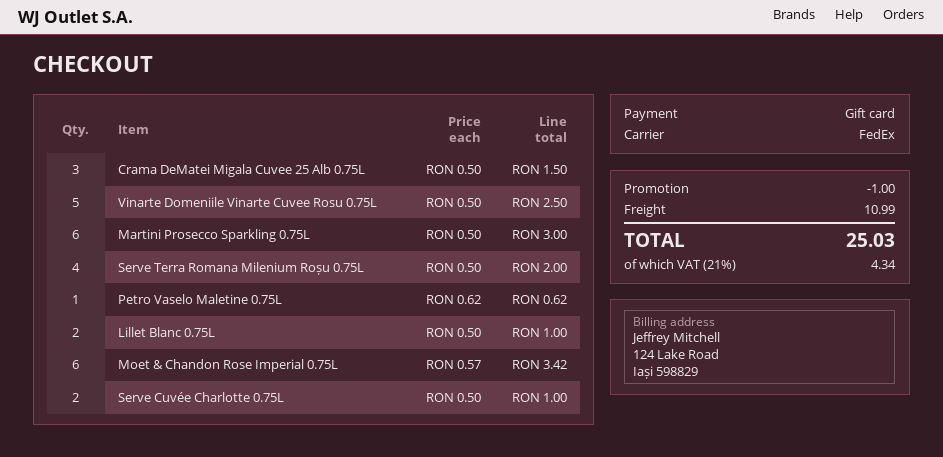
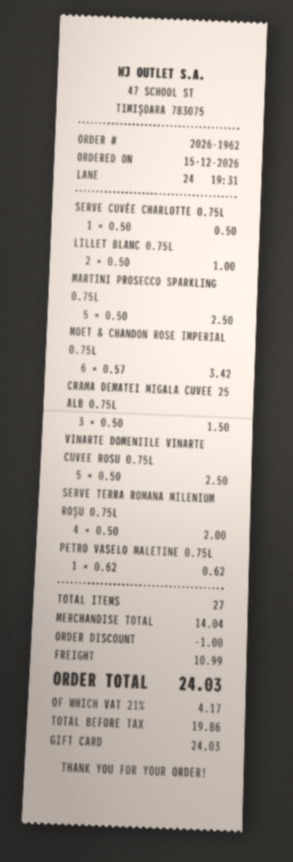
Martini Prosecco Sparkling 0.75L: 6 x 0.50 = 3.00 -> 5 x 0.50 = 2.50
Serve Cuvée Charlotte 0.75L: 2 x 0.50 = 1.00 -> 1 x 0.50 = 0.50
tax: 21% = 4.34 -> 21% = 4.17
total: 25.03 -> 24.03

